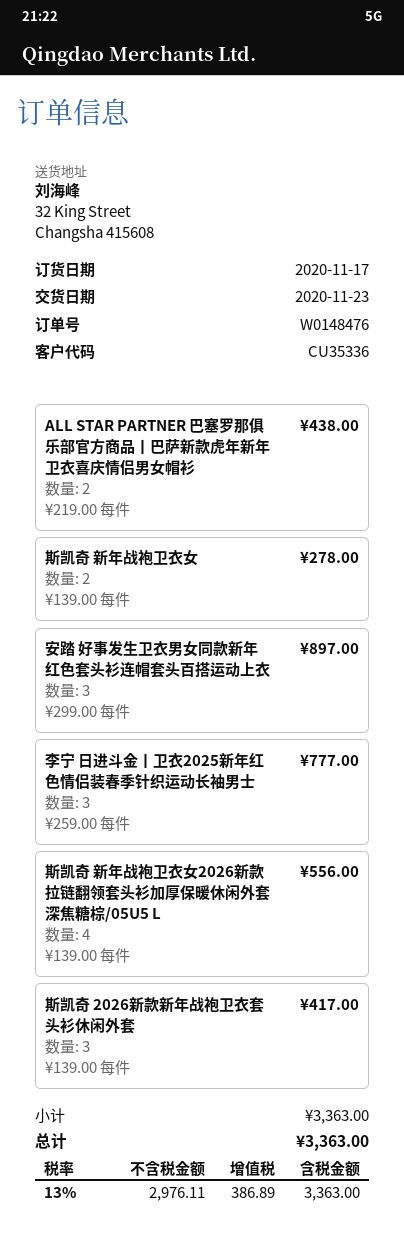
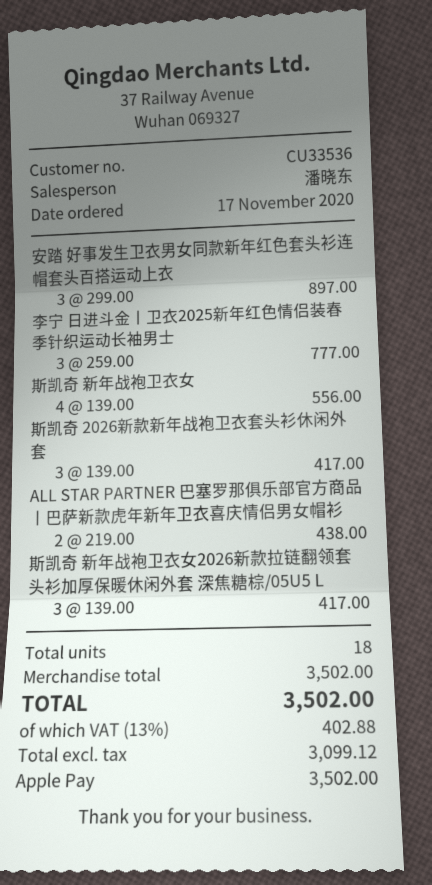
customer number: CU35336 -> CU33536
斯凯奇 新年战袍卫衣女: 2 x 139.00 = 278.00 -> 4 x 139.00 = 556.00
斯凯奇 新年战袍卫衣女2026新款拉链翻领套头衫加厚保暖休闲外套 深焦糖棕/05U5 L: 4 x 139.00 = 556.00 -> 3 x 139.00 = 417.00
subtotal: 3363.00 -> 3502.00
net: 2976.11 -> 3099.12
tax: 13% = 386.89 -> 13% = 402.88
total: 3363.00 -> 3502.00

